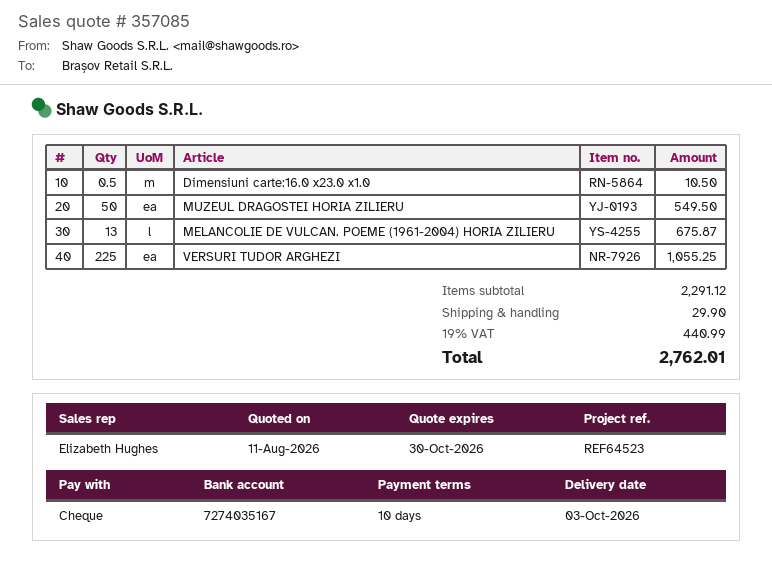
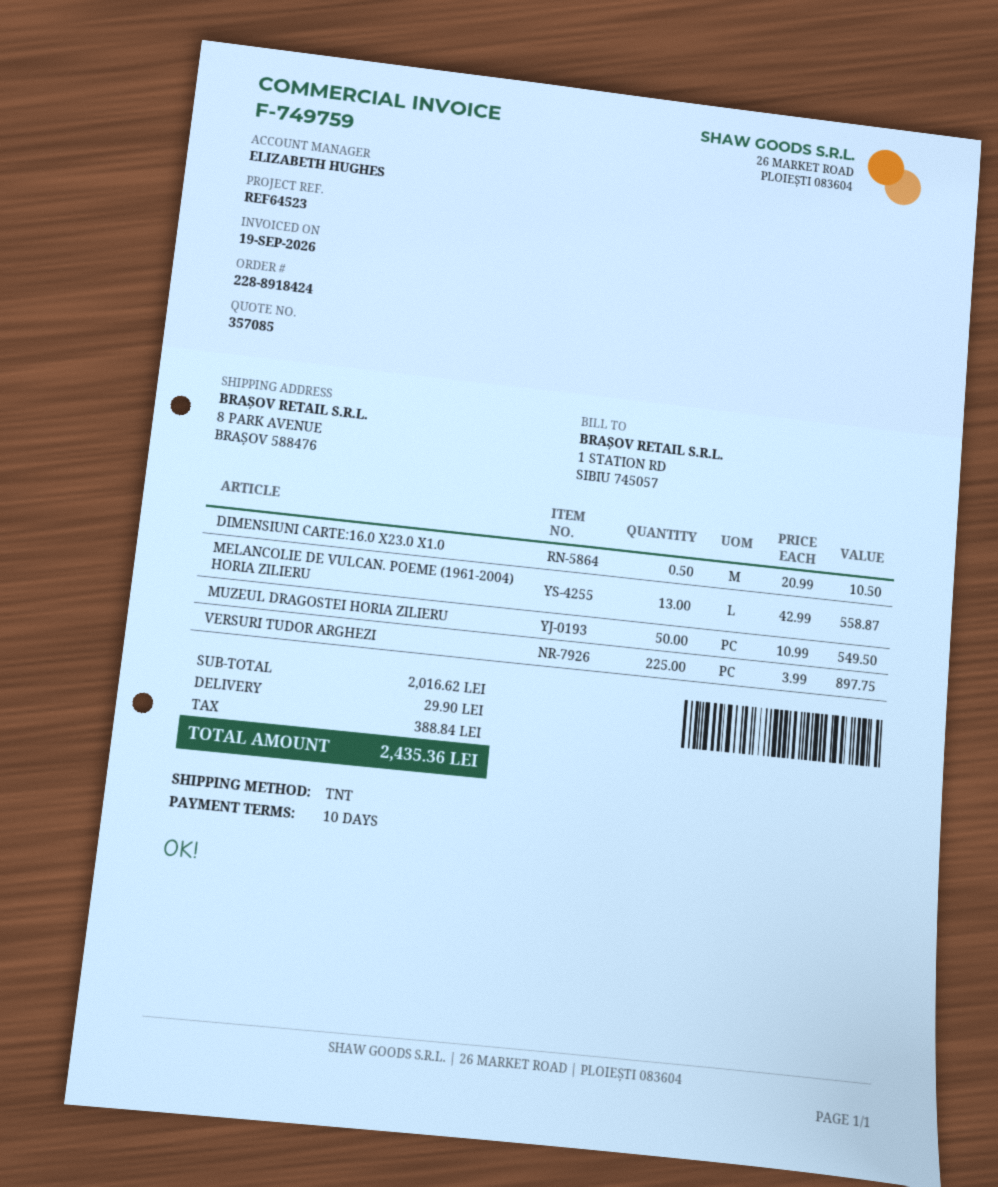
MELANCOLIE DE VULCAN. POEME (1961-2004) HORIA ZILIERU: 13 for 675.87 -> 13 for 558.87
VERSURI TUDOR ARGHEZI: 225 for 1055.25 -> 225 for 897.75
subtotal: 2291.12 -> 2016.62
tax: 440.99 -> 388.84
total: 2762.01 -> 2435.36

